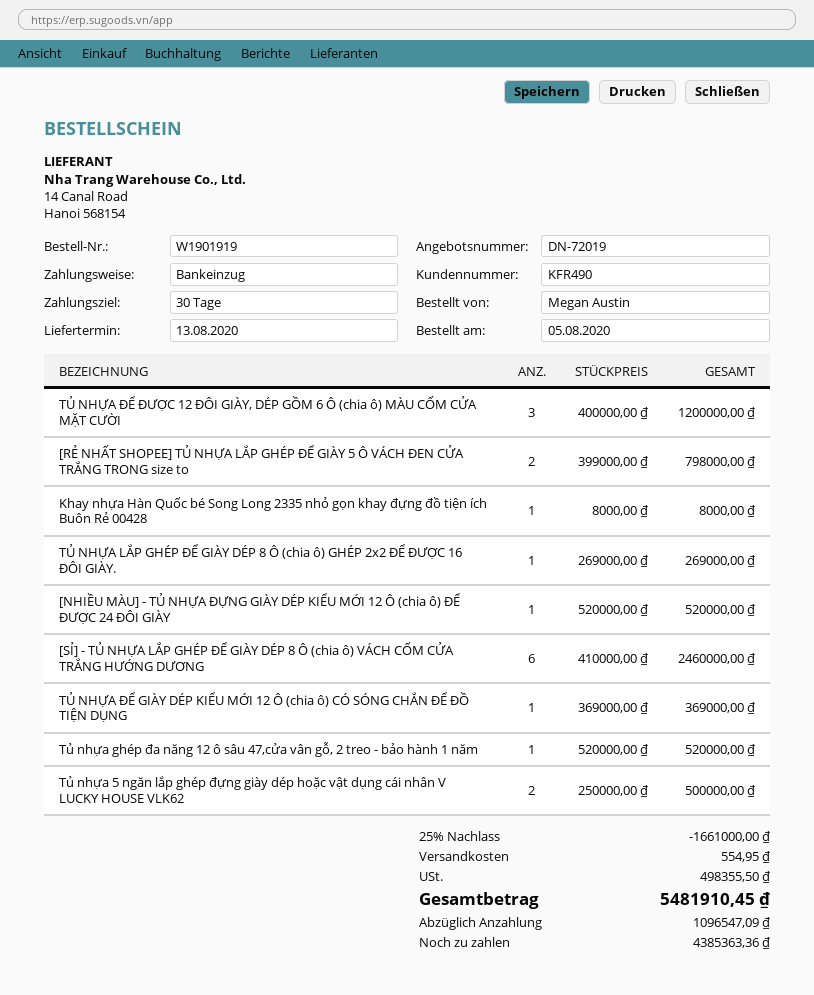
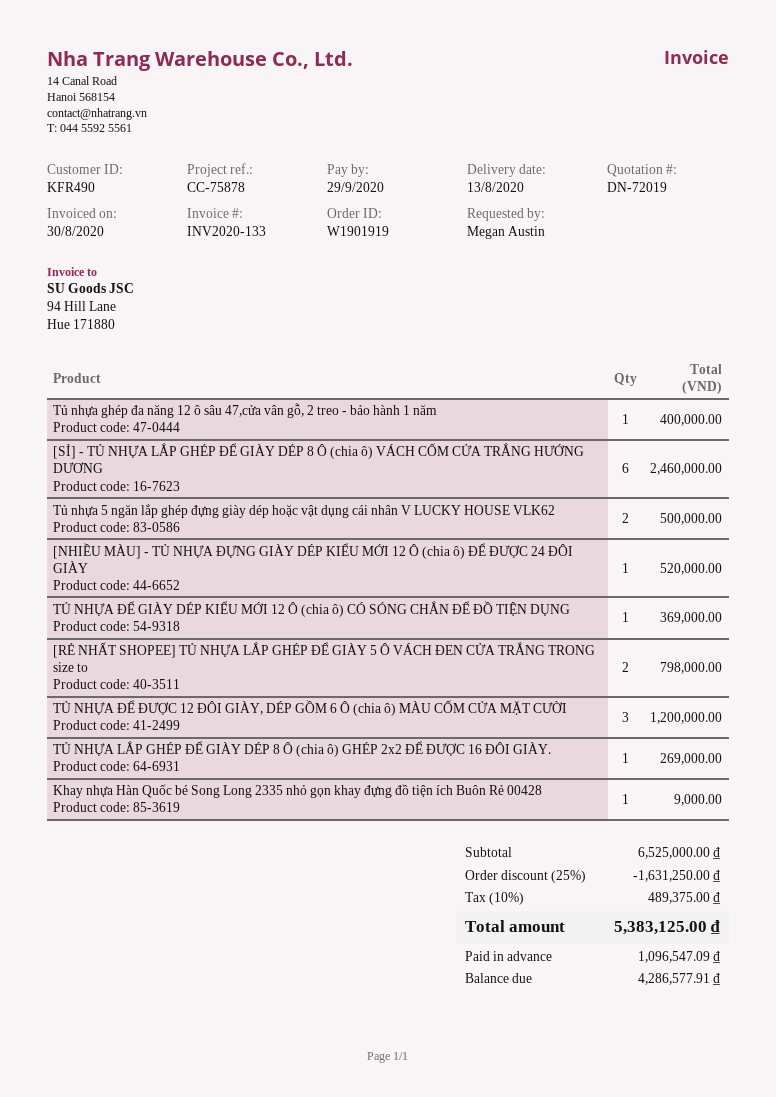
Khay nhựa Hàn Quốc bé Song Long 2335 nhỏ gọn khay đựng đồ tiện ích Buôn Rẻ 00428: 1 for 8000.00 -> 1 for 9000.00
Tủ nhựa ghép đa năng 12 ô sâu 47,cửa vân gỗ, 2 treo - bảo hành 1 năm: 1 for 520000.00 -> 1 for 400000.00
discount: 25% = 1661000.00 -> 25% = 1631250.00
shipping: 554.95 -> none
tax: 498355.50 -> 489375.00
total: 5481910.45 -> 5383125.00
balance: 4385363.36 -> 4286577.91

